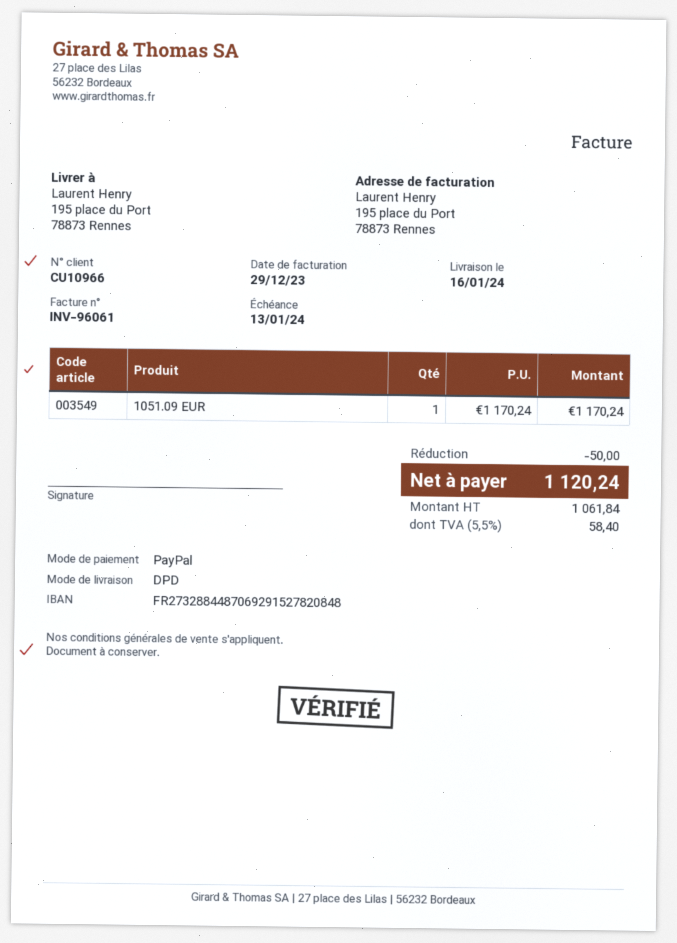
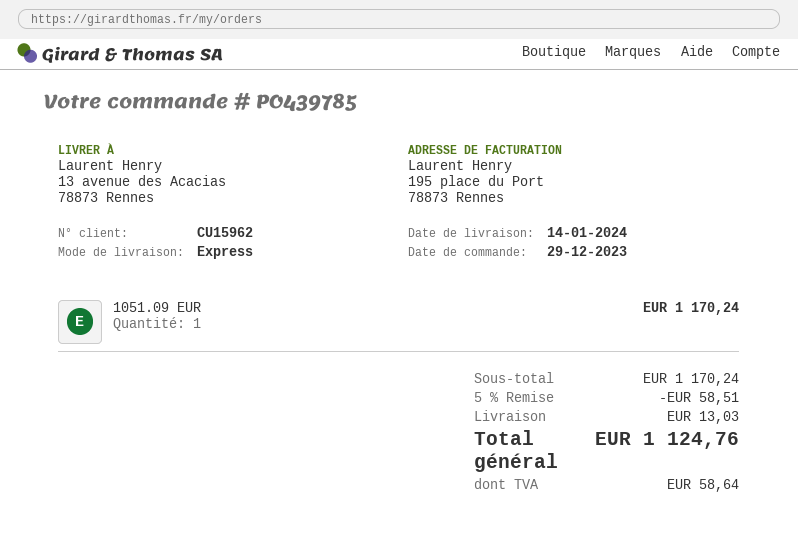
delivery date: 2024-01-16 -> 2024-01-14
customer number: CU10966 -> CU15962
shipping method: DPD -> express
ship to: 195 place du Port, 78873 Rennes -> 13 avenue des Acacias, 78873 Rennes
discount: 50.00 -> 58.51
shipping: none -> 13.03
tax: 58.40 -> 58.64
total: 1120.24 -> 1124.76

